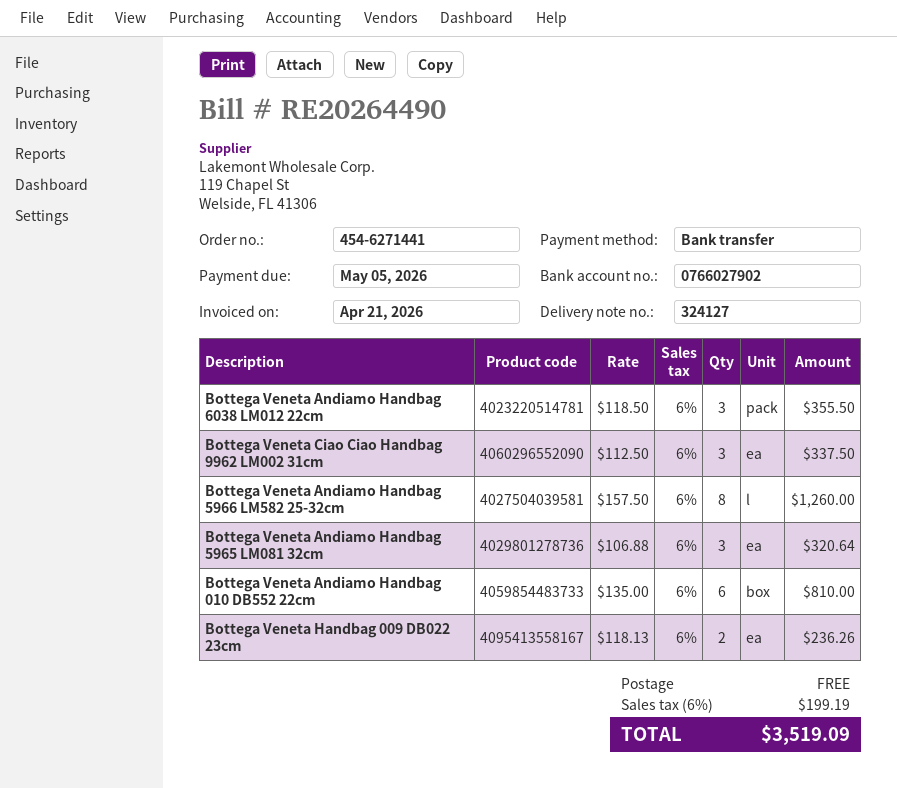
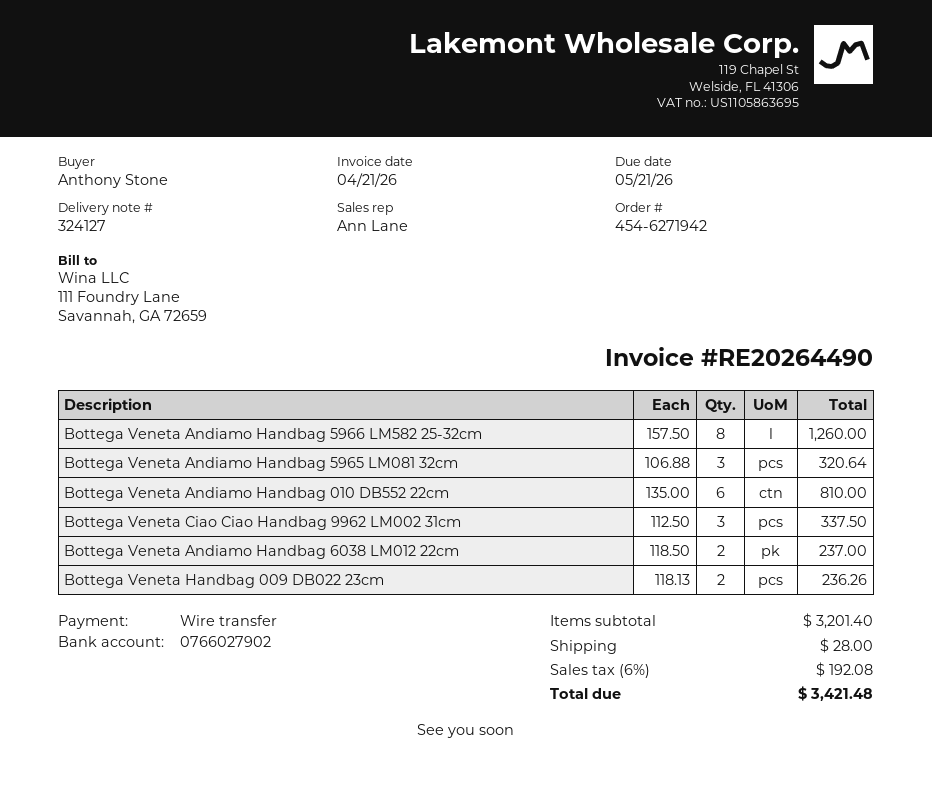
order number: 454-6271441 -> 454-6271942
due date: 2026-05-05 -> 2026-05-21
Bottega Veneta Andiamo Handbag 6038 LM012 22cm: 3 x 118.50 = 355.50 -> 2 x 118.50 = 237.00
shipping: 0.00 -> 28.00
tax: 6% = 199.19 -> 6% = 192.08
total: 3519.09 -> 3421.48

